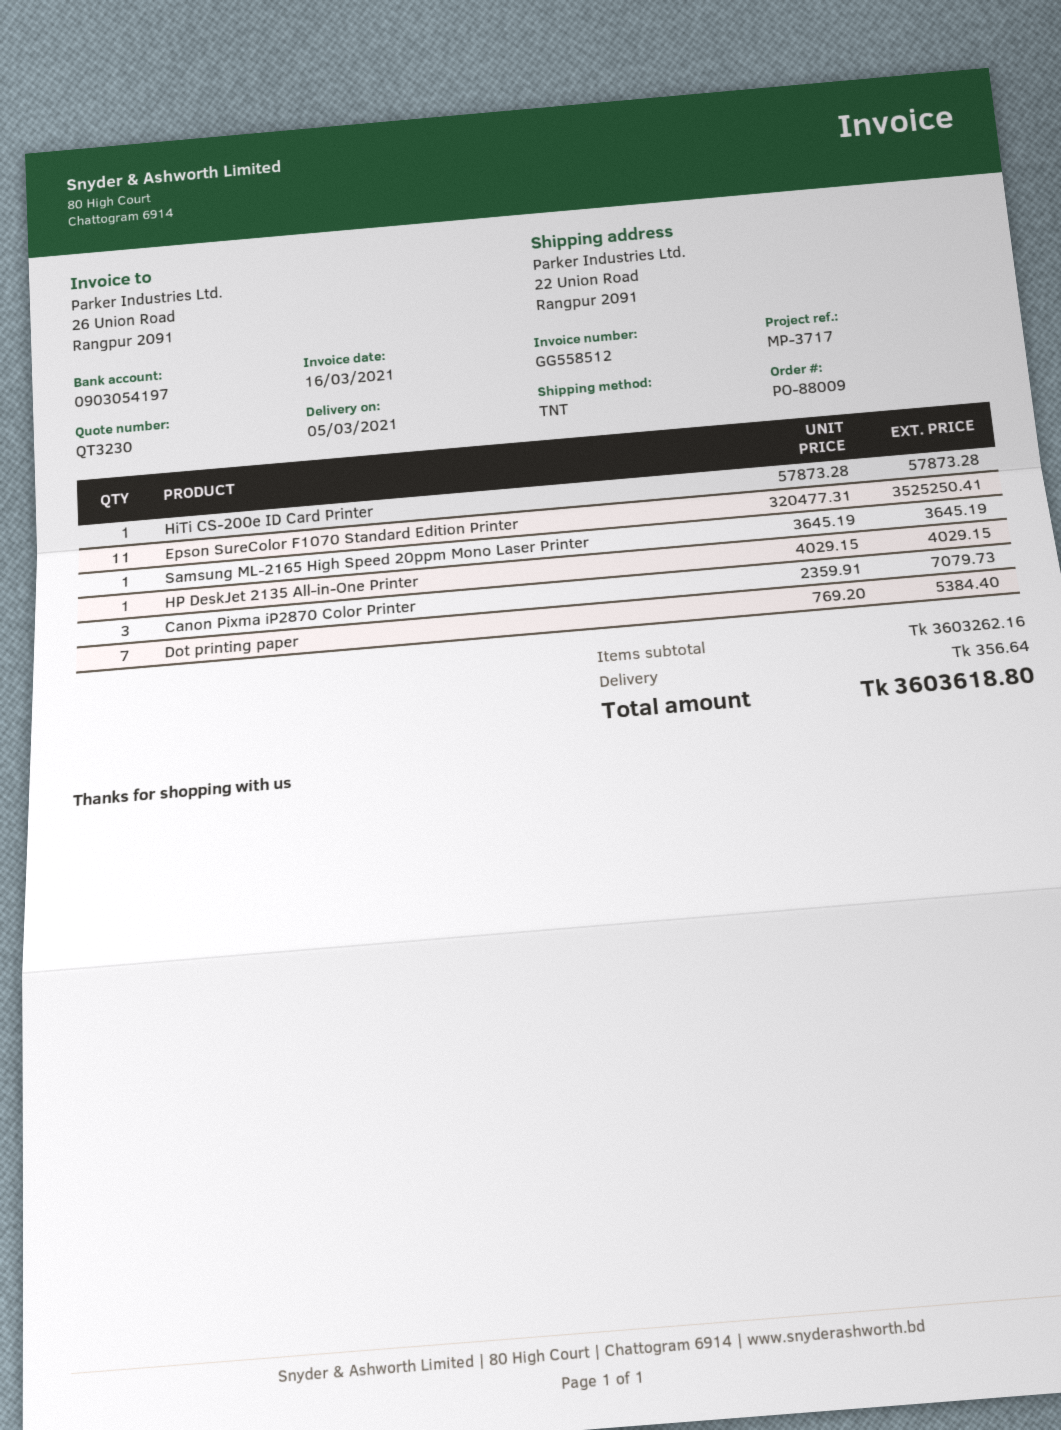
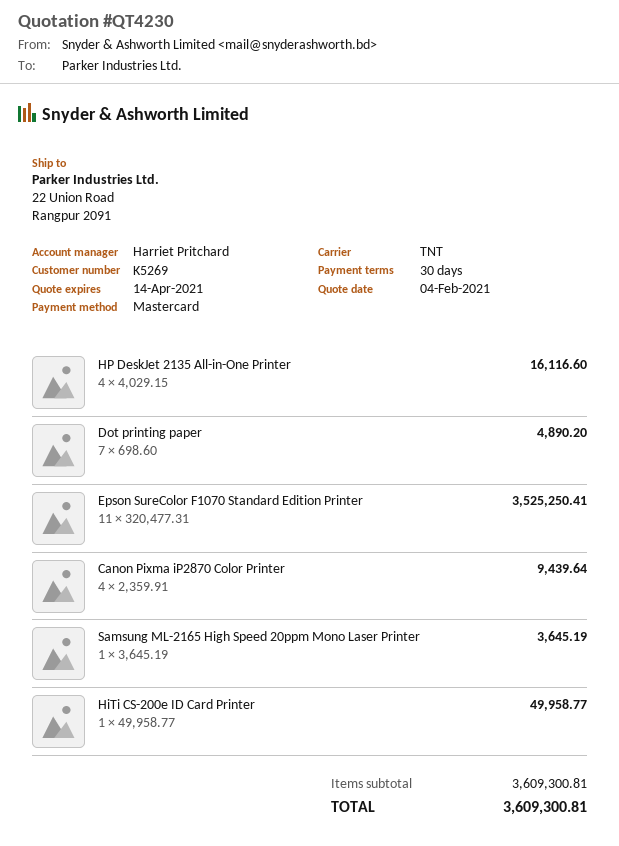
quote number: QT3230 -> QT4230
HiTi CS-200e ID Card Printer: 1 x 57873.28 = 57873.28 -> 1 x 49958.77 = 49958.77
HP DeskJet 2135 All-in-One Printer: 1 x 4029.15 = 4029.15 -> 4 x 4029.15 = 16116.60
Canon Pixma iP2870 Color Printer: 3 x 2359.91 = 7079.73 -> 4 x 2359.91 = 9439.64
Dot printing paper: 7 x 769.20 = 5384.40 -> 7 x 698.60 = 4890.20
subtotal: 3603262.16 -> 3609300.81
shipping: 356.64 -> none
total: 3603618.80 -> 3609300.81

